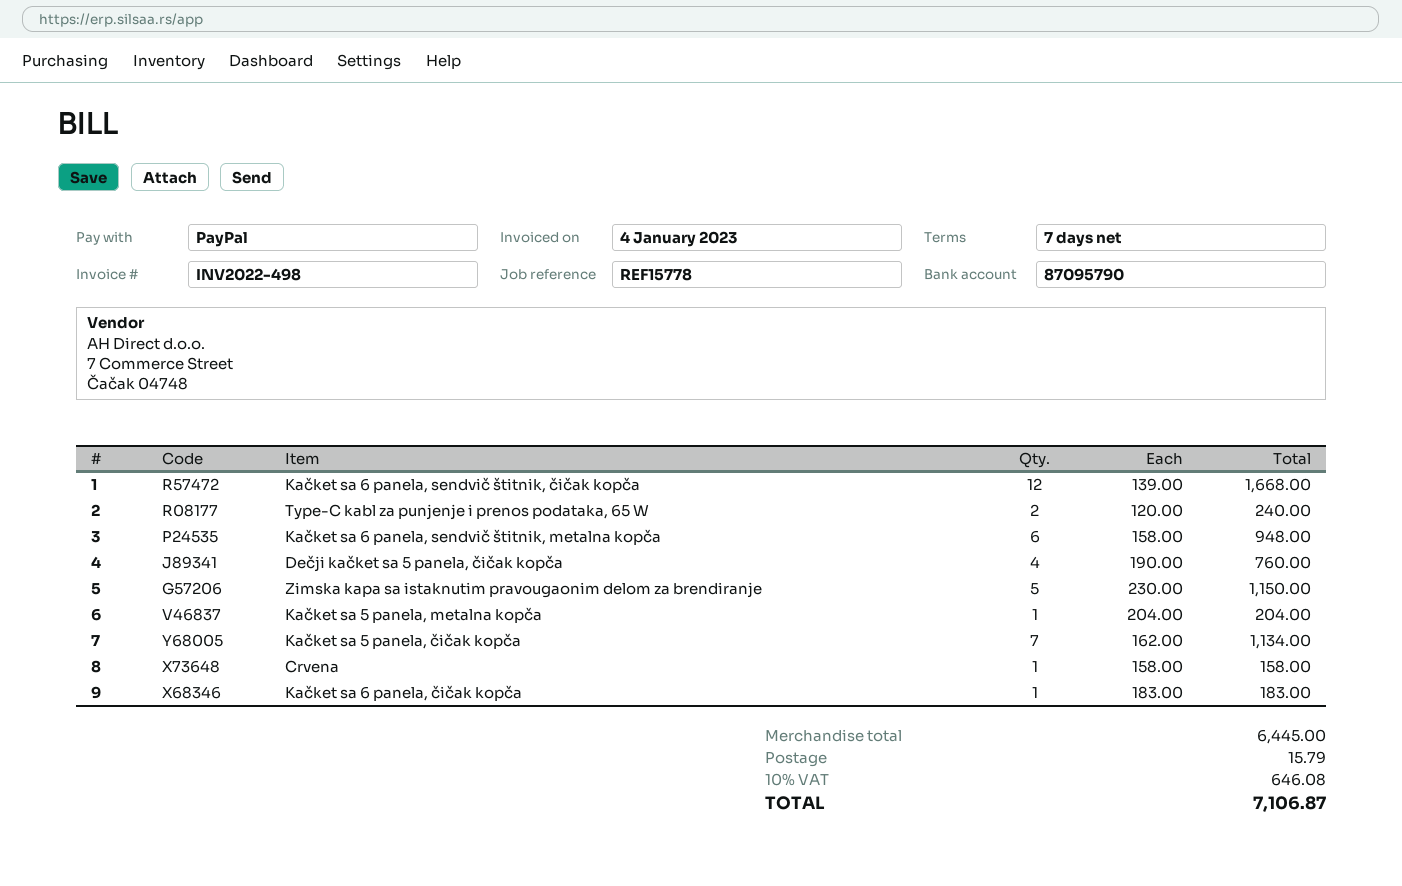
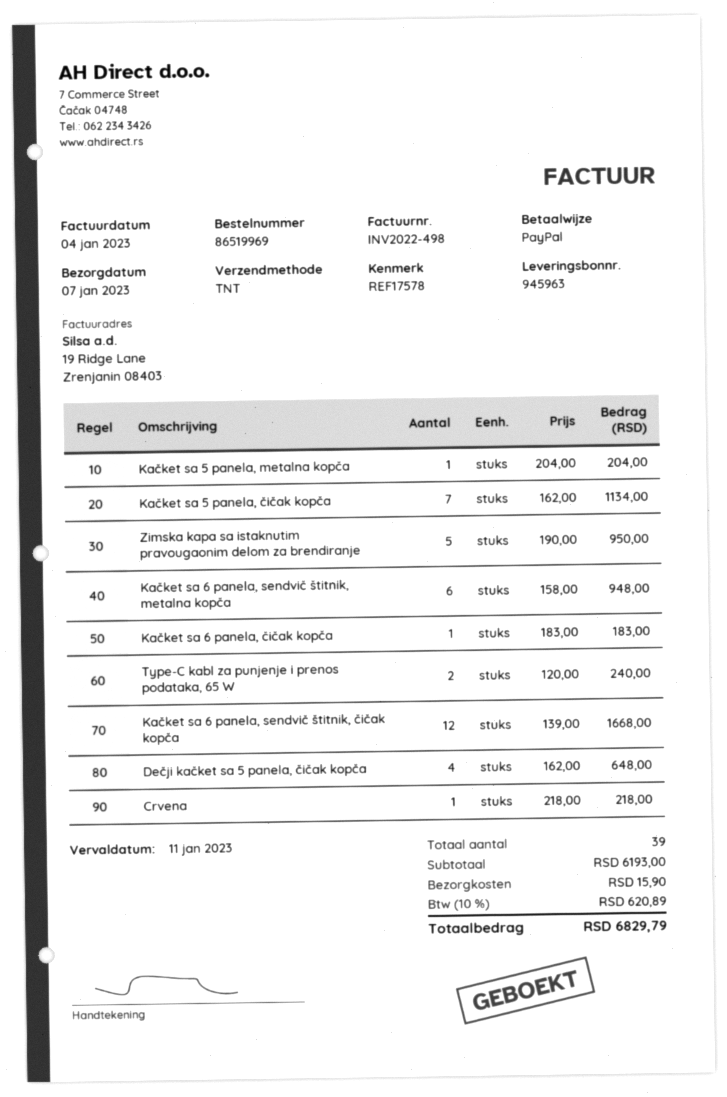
reference: REF15778 -> REF17578
Dečji kačket sa 5 panela, čičak kopča: 4 x 190.00 = 760.00 -> 4 x 162.00 = 648.00
Zimska kapa sa istaknutim pravougaonim delom za brendiranje: 5 x 230.00 = 1150.00 -> 5 x 190.00 = 950.00
Crvena: 1 x 158.00 = 158.00 -> 1 x 218.00 = 218.00
subtotal: 6445.00 -> 6193.00
shipping: 15.79 -> 15.90
tax: 10% = 646.08 -> 10% = 620.89
total: 7106.87 -> 6829.79

